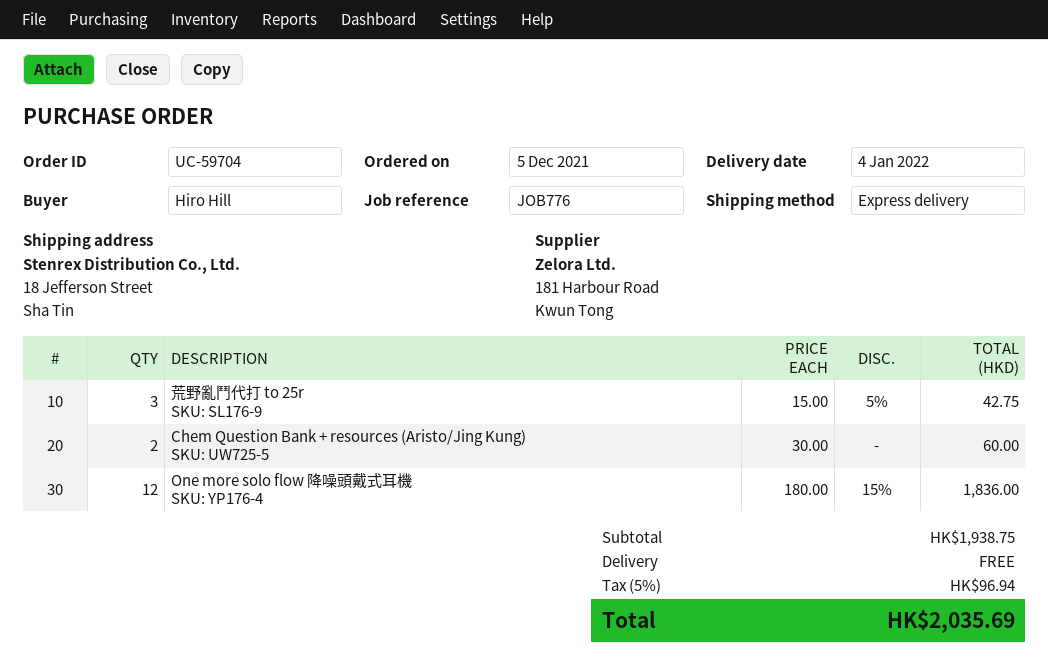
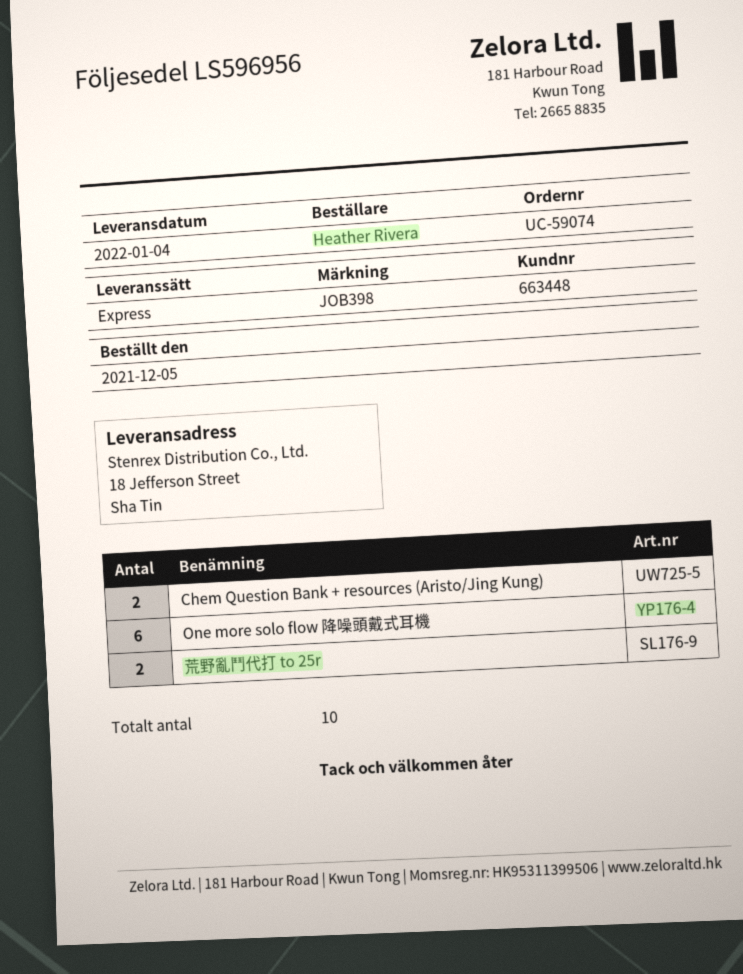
order number: UC-59704 -> UC-59074
reference: JOB776 -> JOB398
ordered by: Hiro Hill -> Heather Rivera
荒野亂鬥代打 to 25r: 3 -> 2
One more solo flow 降噪頭戴式耳機: 12 -> 6

